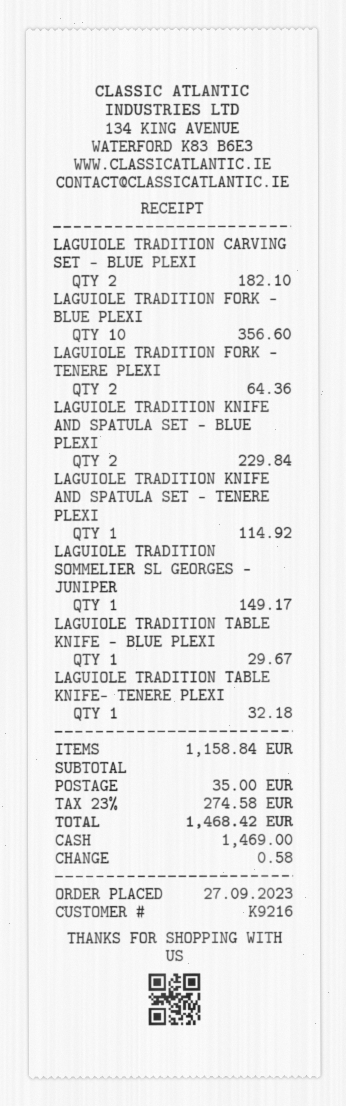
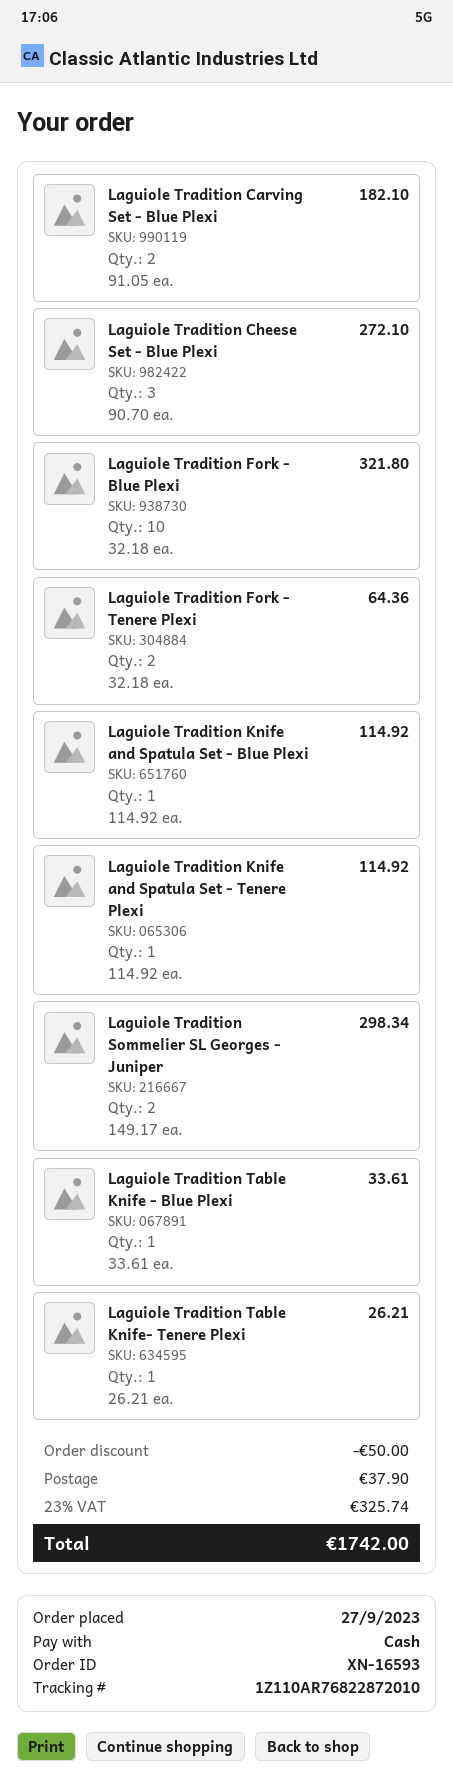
LAGUIOLE TRADITION FORK - BLUE PLEXI: 10 for 356.60 -> 10 for 321.80
LAGUIOLE TRADITION KNIFE AND SPATULA SET - BLUE PLEXI: 2 for 229.84 -> 1 for 114.92
LAGUIOLE TRADITION SOMMELIER SL GEORGES - JUNIPER: 1 for 149.17 -> 2 for 298.34
LAGUIOLE TRADITION TABLE KNIFE - BLUE PLEXI: 1 for 29.67 -> 1 for 33.61
LAGUIOLE TRADITION TABLE KNIFE- TENERE PLEXI: 1 for 32.18 -> 1 for 26.21
Laguiole Tradition Cheese Set - Blue Plexi: none -> 3 for 272.10
discount: none -> 50.00
shipping: 35.00 -> 37.90
tax: 23% = 274.58 -> 23% = 325.74
total: 1468.42 -> 1742.00

